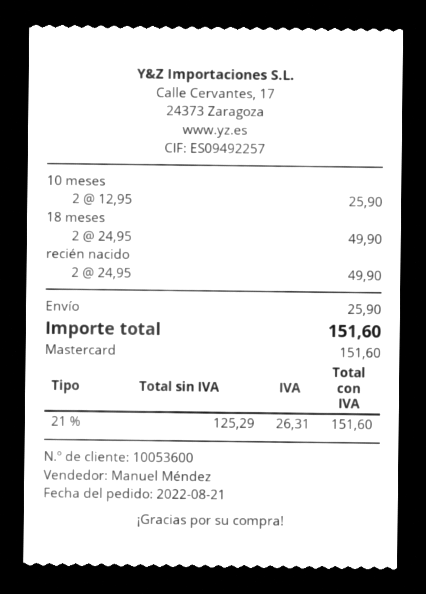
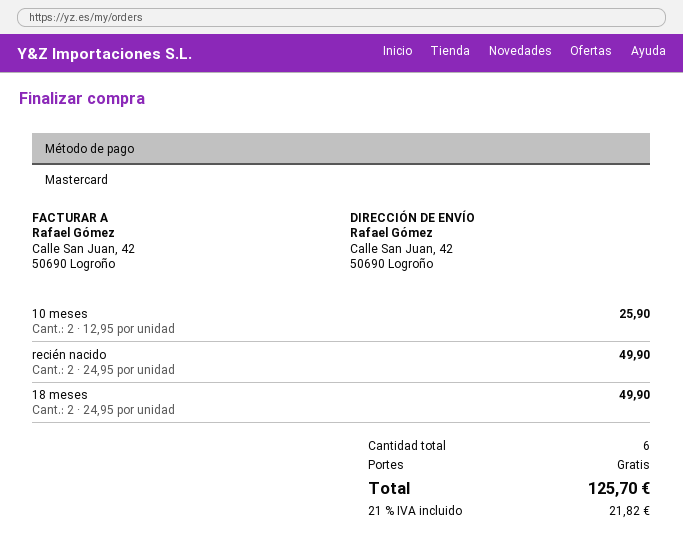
shipping: 25.90 -> 0.00
tax: 21% = 26.31 -> 21% = 21.82
total: 151.60 -> 125.70

